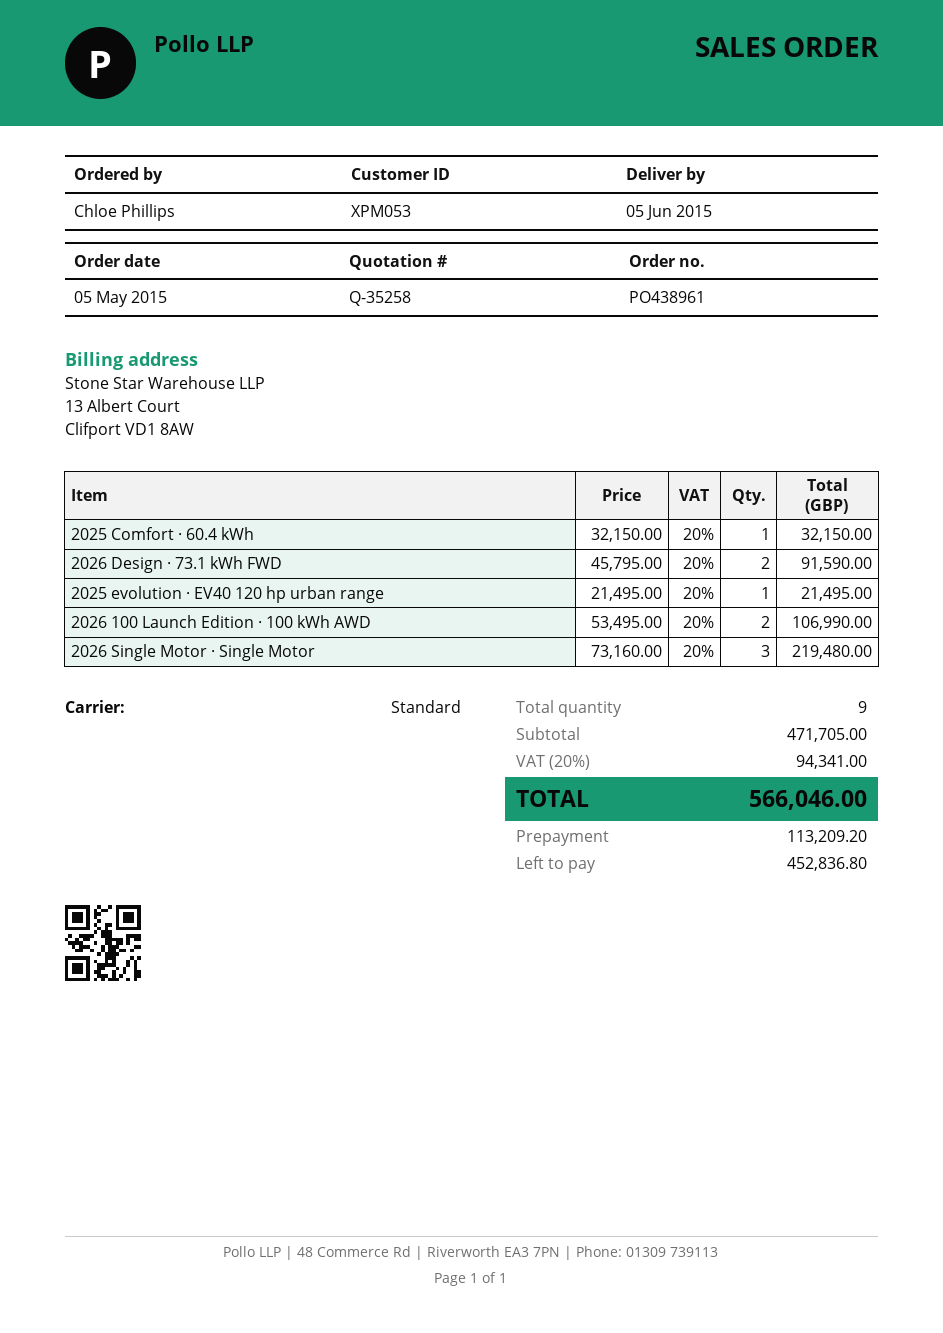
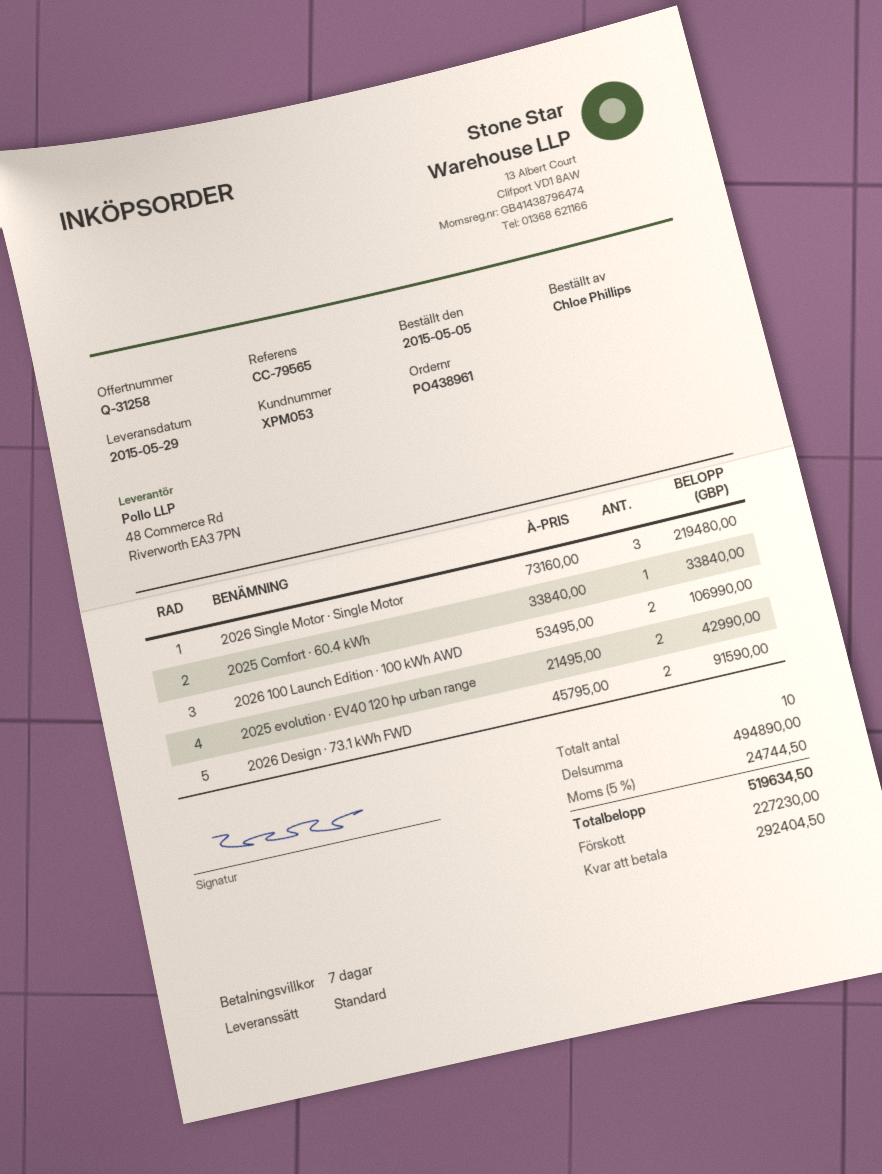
quote number: Q-35258 -> Q-31258
delivery date: 2015-06-05 -> 2015-05-29
2025 Comfort · 60.4 kWh: 1 x 32150.00 = 32150.00 -> 1 x 33840.00 = 33840.00
2025 evolution · EV40 120 hp urban range: 1 x 21495.00 = 21495.00 -> 2 x 21495.00 = 42990.00
total quantity: 9 -> 10
subtotal: 471705.00 -> 494890.00
tax: 20% = 94341.00 -> 5% = 24744.50
total: 566046.00 -> 519634.50
deposit: 113209.20 -> 227230.00
balance: 452836.80 -> 292404.50

